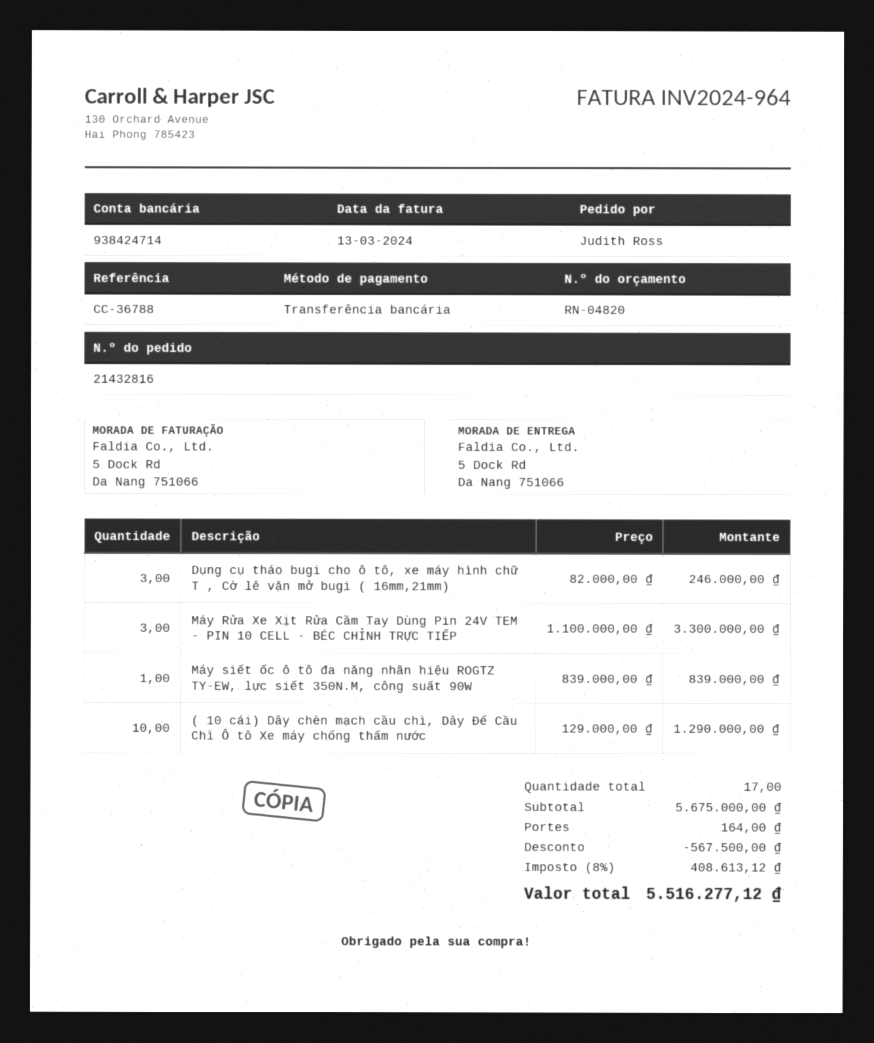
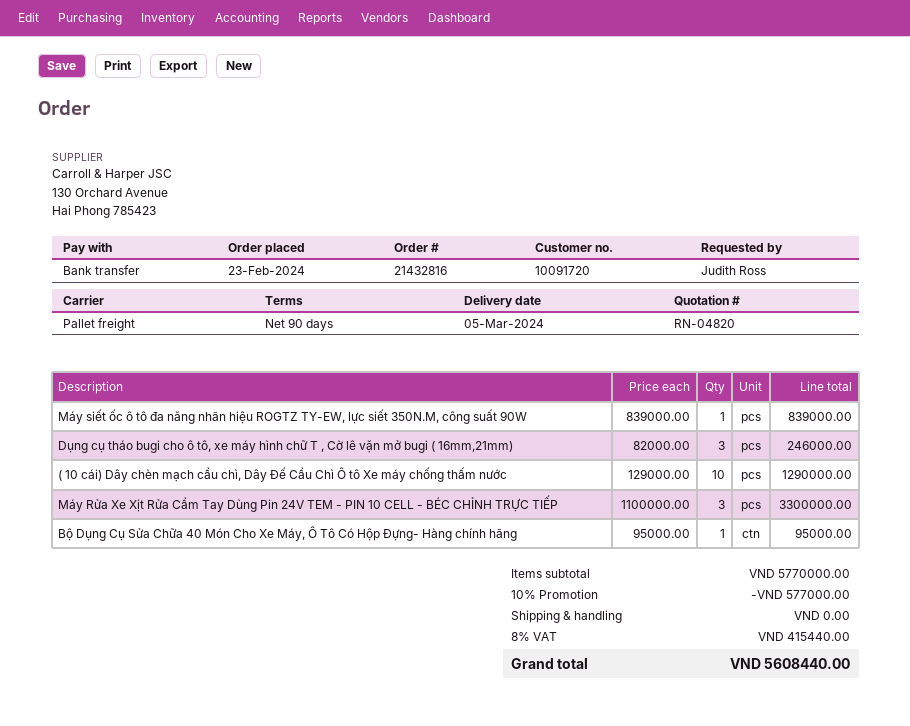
Bộ Dụng Cụ Sửa Chữa 40 Món Cho Xe Máy, Ô Tô Có Hộp Đựng- Hàng chính hãng: none -> 1 x 95000.00 = 95000.00
subtotal: 5675000.00 -> 5770000.00
discount: 567500.00 -> 577000.00
shipping: 164.00 -> 0.00
tax: 8% = 408613.12 -> 8% = 415440.00
total: 5516277.12 -> 5608440.00

